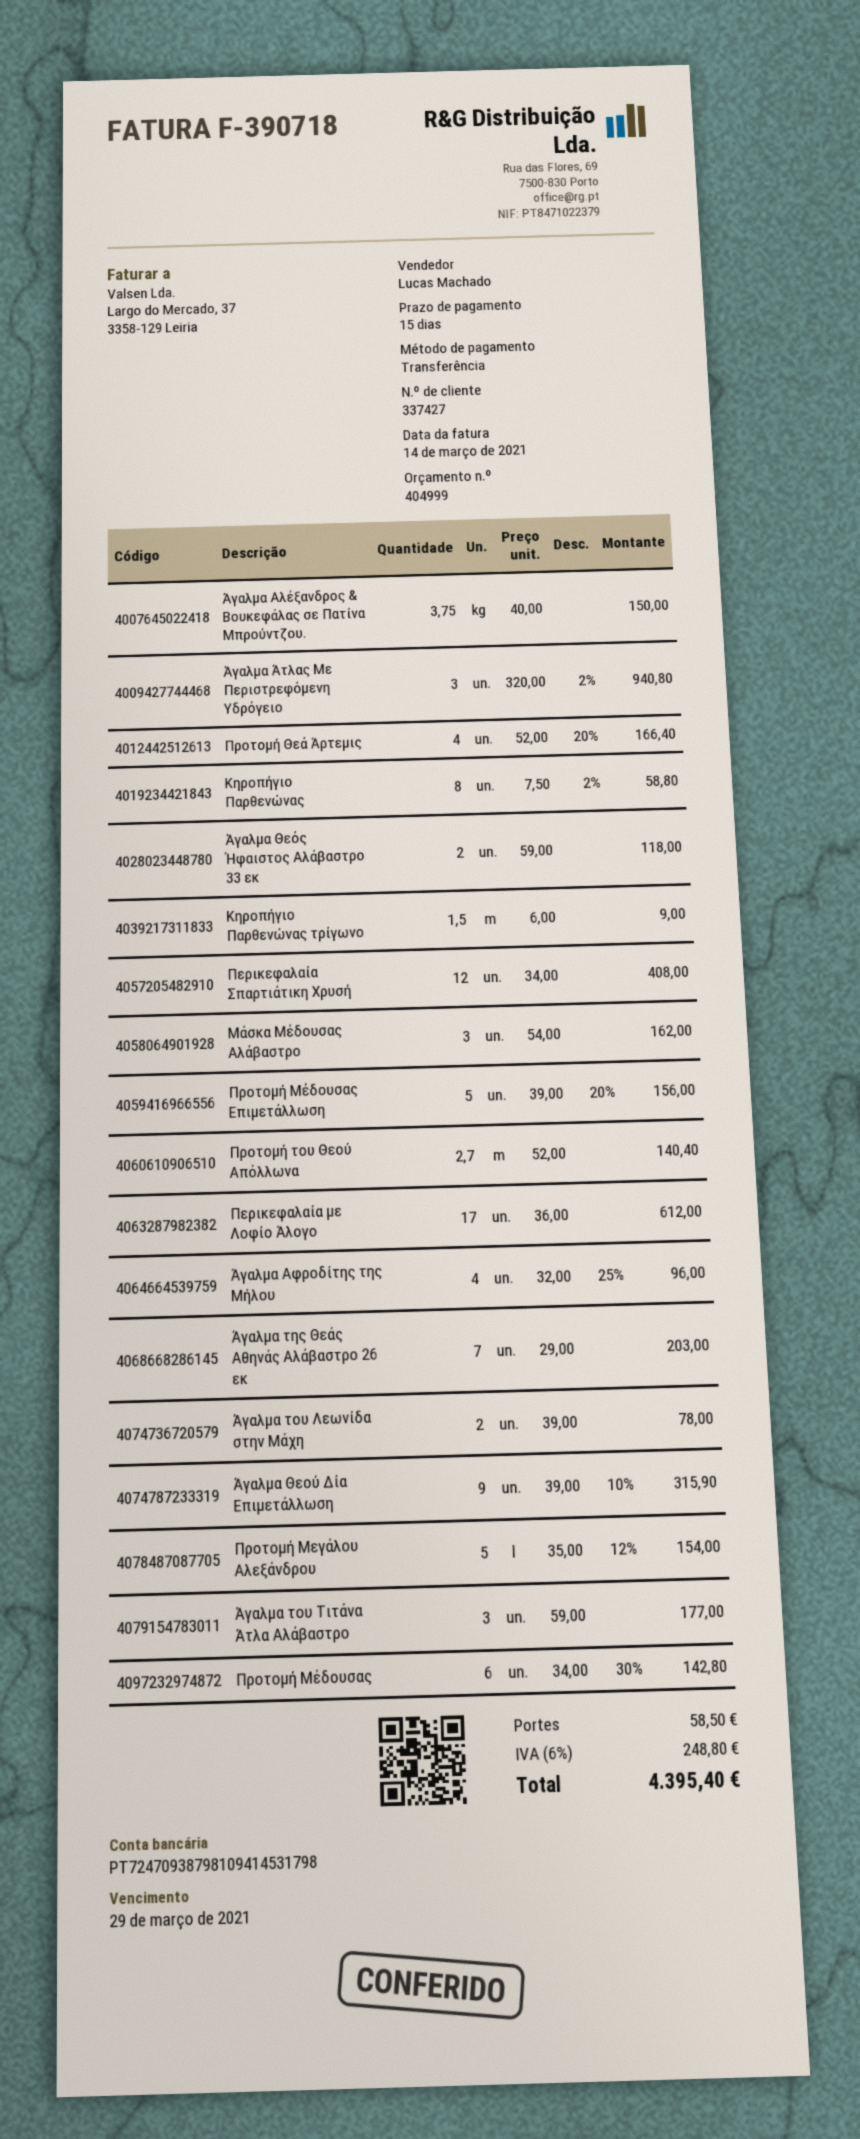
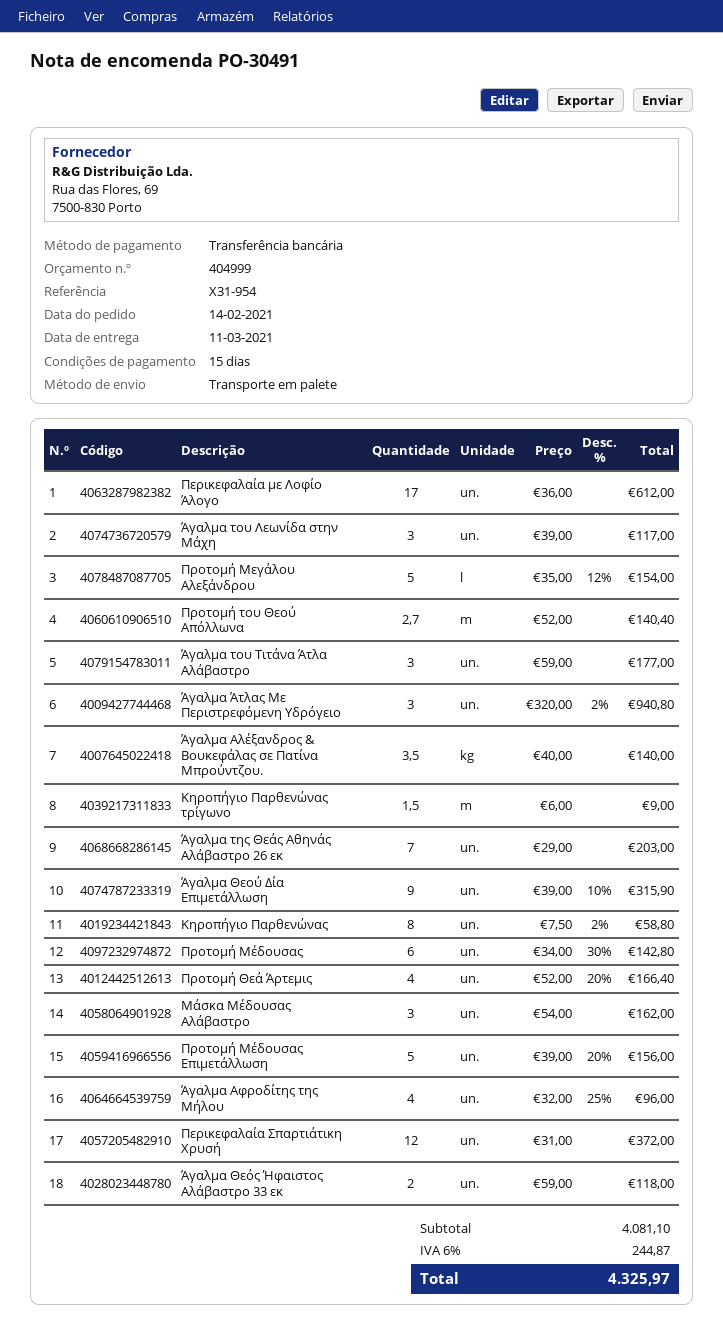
Άγαλμα Αλέξανδρος & Βουκεφάλας σε Πατίνα Μπρούντζου.: 3.75 x 40.00 = 150.00 -> 3.5 x 40.00 = 140.00
Περικεφαλαία Σπαρτιάτικη Χρυσή: 12 x 34.00 = 408.00 -> 12 x 31.00 = 372.00
Άγαλμα του Λεωνίδα στην Μάχη: 2 x 39.00 = 78.00 -> 3 x 39.00 = 117.00
shipping: 58.50 -> none
tax: 6% = 248.80 -> 6% = 244.87
total: 4395.40 -> 4325.97

